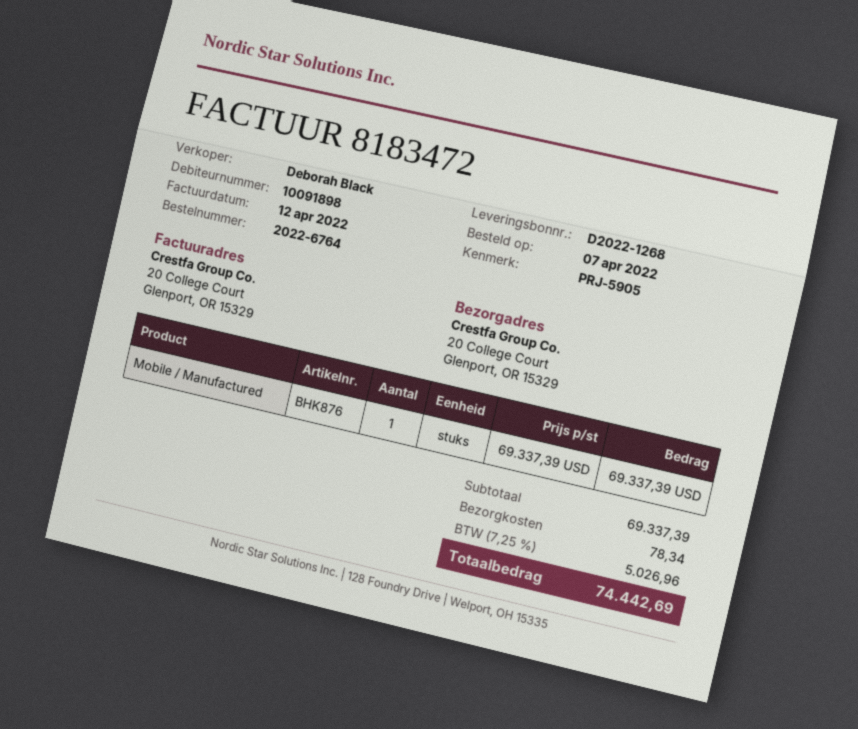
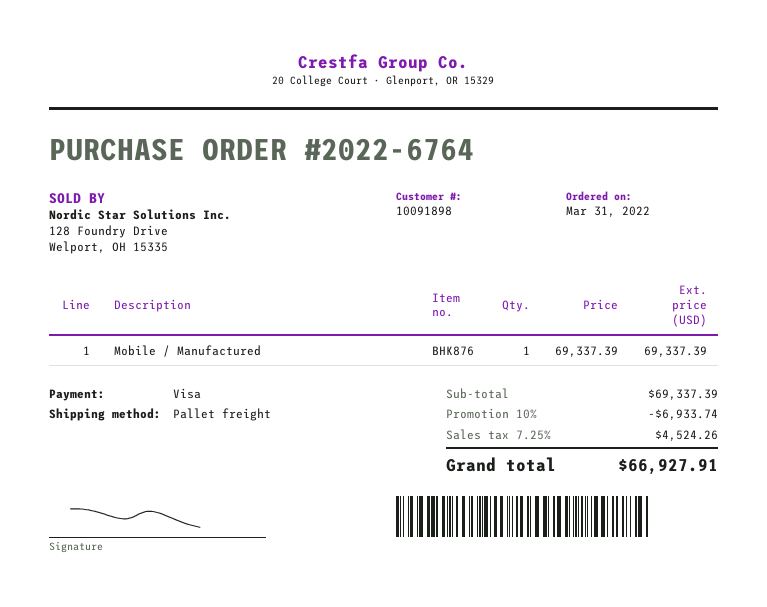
order date: 2022-04-07 -> 2022-03-31
discount: none -> 10% = 6933.74
shipping: 78.34 -> none
tax: 7.25% = 5026.96 -> 7.25% = 4524.26
total: 74442.69 -> 66927.91

